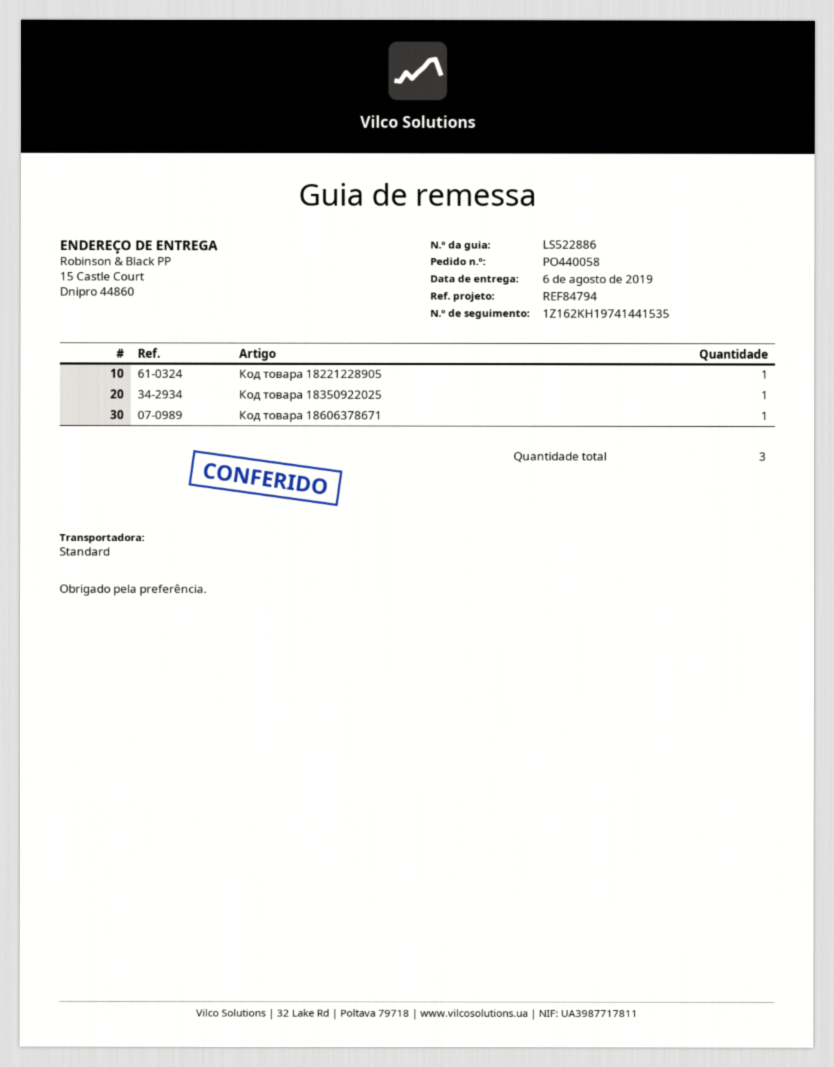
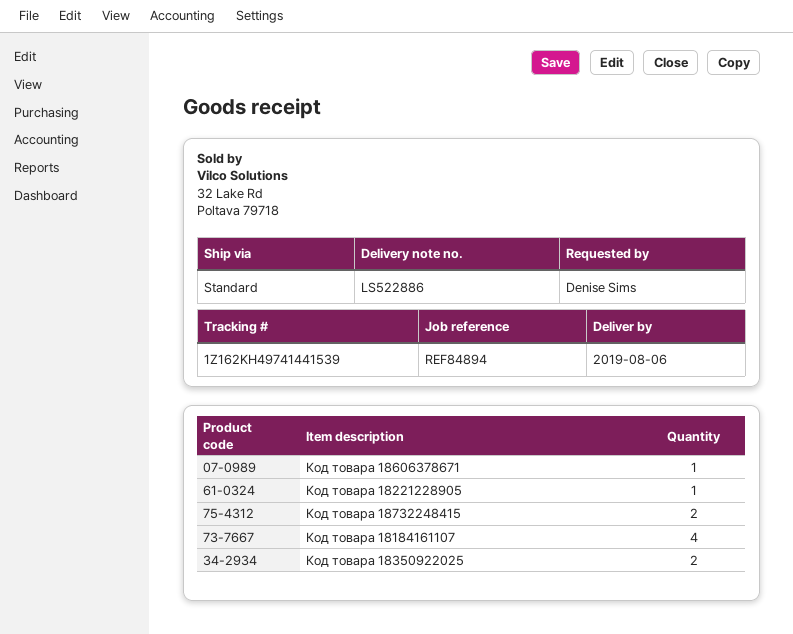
reference: REF84794 -> REF84894
tracking number: 1Z162KH19741441535 -> 1Z162KH49741441539
Код товара 18350922025: 1 -> 2
Код товара 18732248415: none -> 2
Код товара 18184161107: none -> 4

